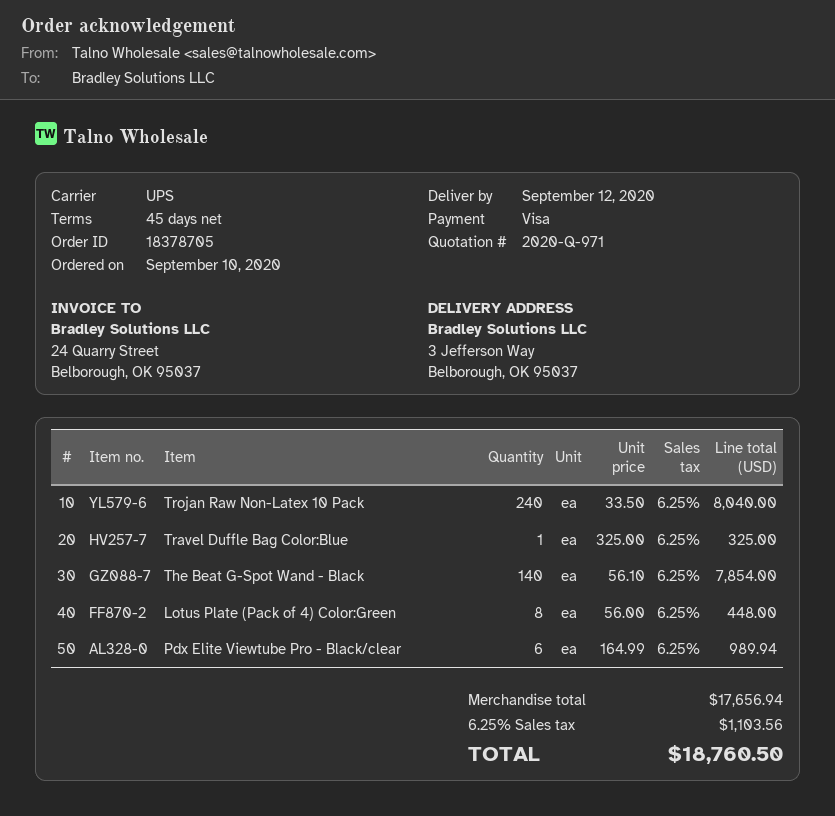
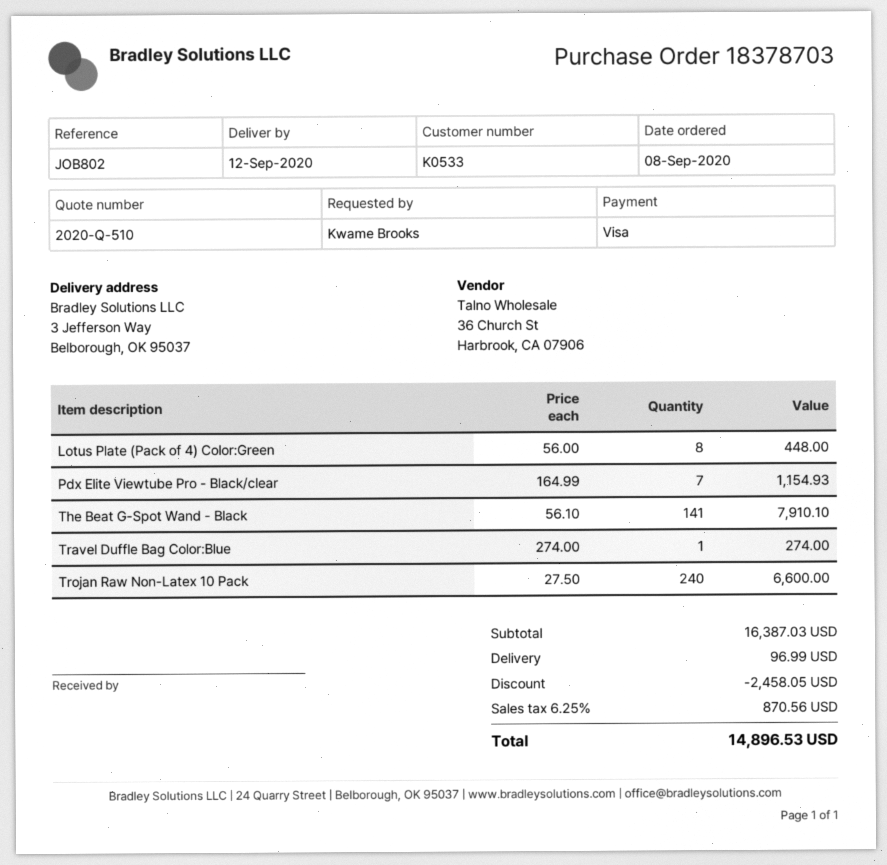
quote number: 2020-Q-971 -> 2020-Q-510
order number: 18378705 -> 18378703
order date: 2020-09-10 -> 2020-09-08
Trojan Raw Non-Latex 10 Pack: 240 x 33.50 = 8040.00 -> 240 x 27.50 = 6600.00
Travel Duffle Bag Color:Blue: 1 x 325.00 = 325.00 -> 1 x 274.00 = 274.00
The Beat G-Spot Wand - Black: 140 x 56.10 = 7854.00 -> 141 x 56.10 = 7910.10
Pdx Elite Viewtube Pro - Black/clear: 6 x 164.99 = 989.94 -> 7 x 164.99 = 1154.93
subtotal: 17656.94 -> 16387.03
discount: none -> 2458.05
shipping: none -> 96.99
tax: 6.25% = 1103.56 -> 6.25% = 870.56
total: 18760.50 -> 14896.53

